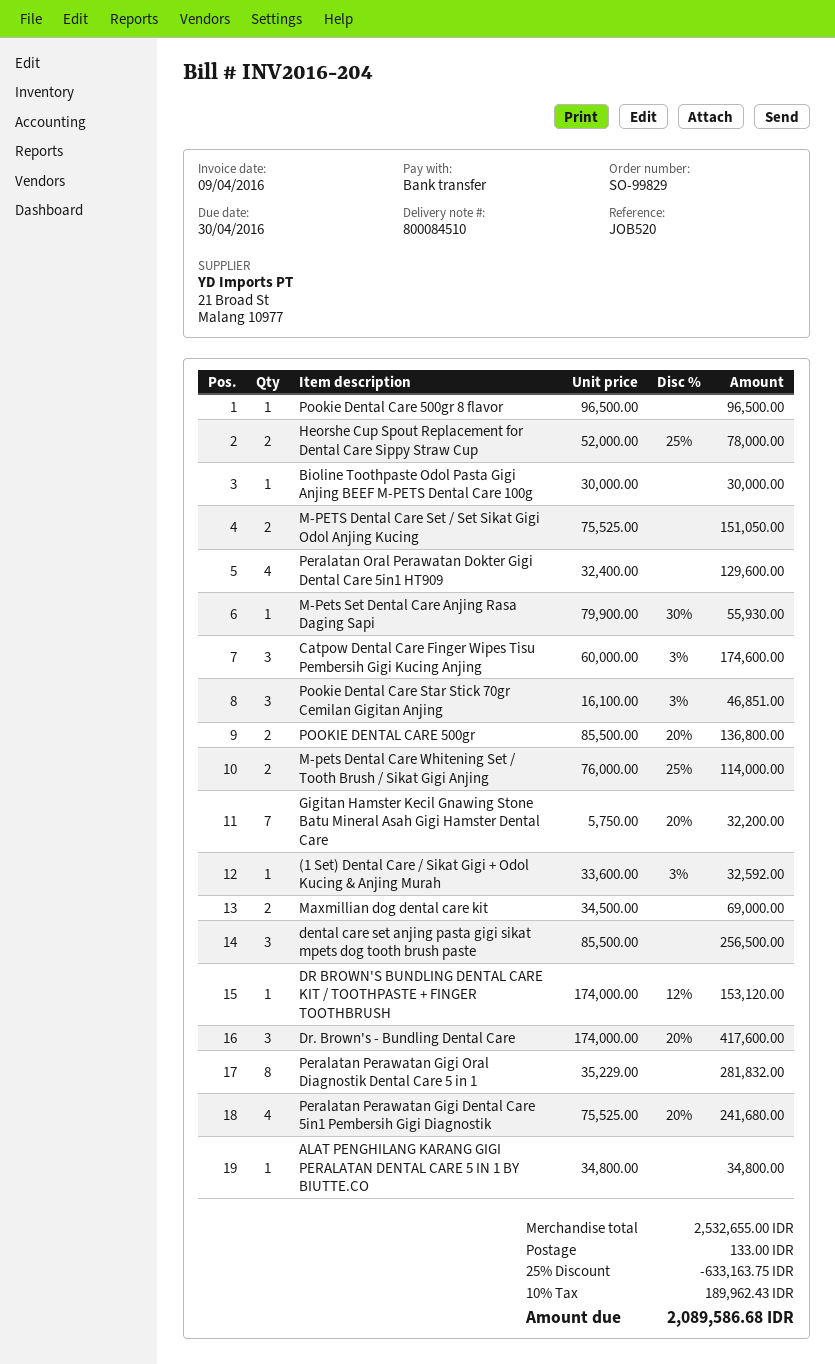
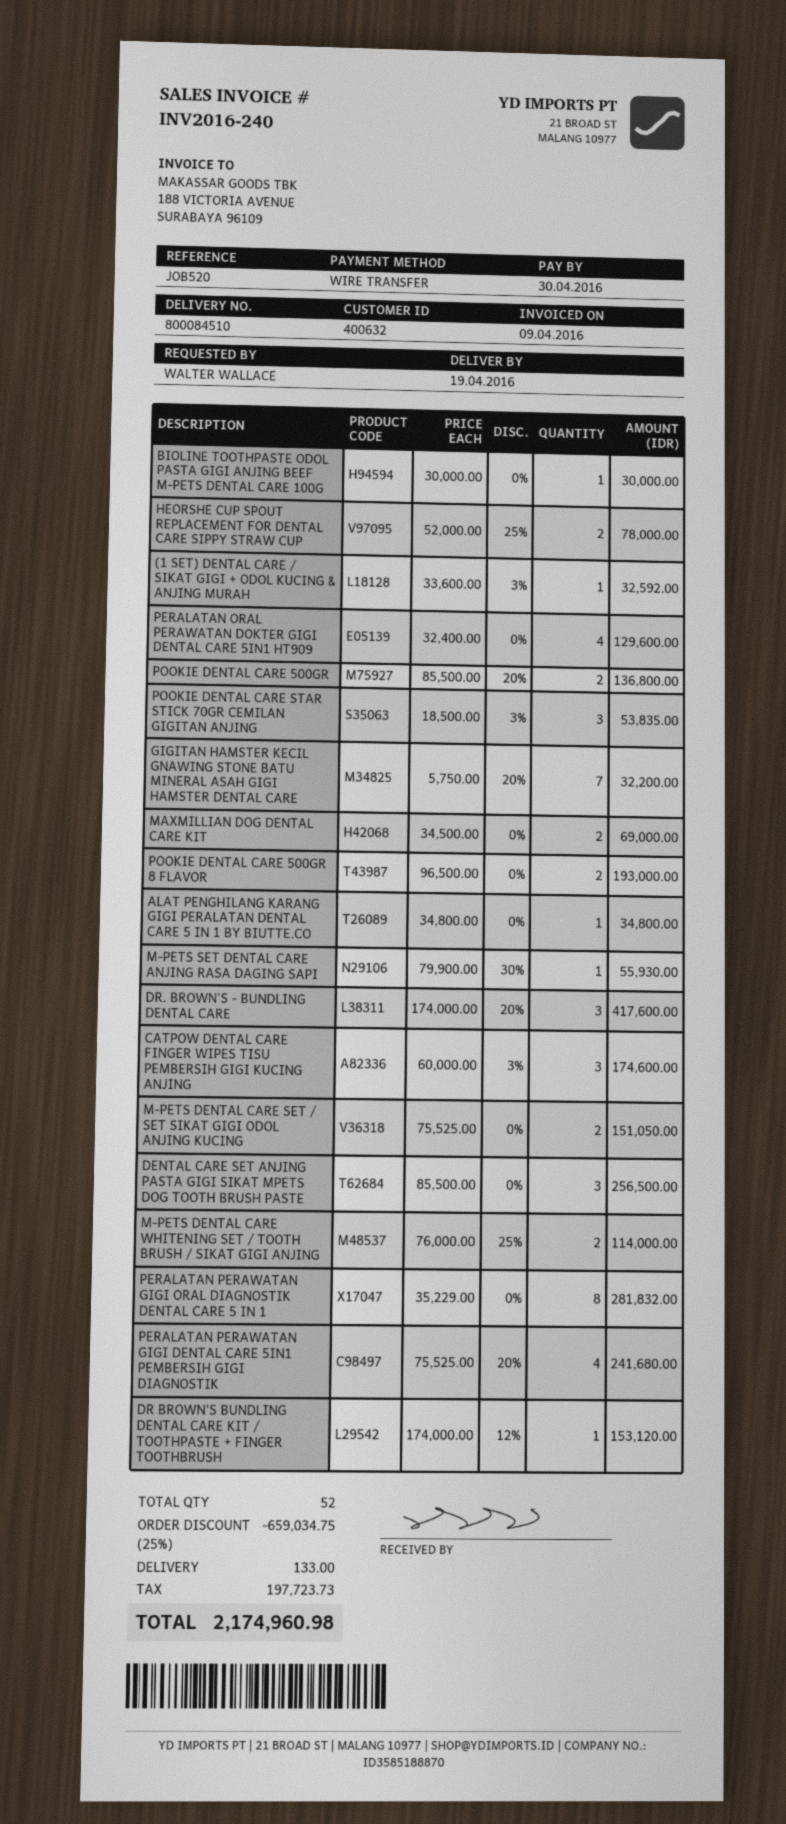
invoice number: INV2016-204 -> INV2016-240
Pookie Dental Care 500gr 8 flavor: 1 x 96500.00 = 96500.00 -> 2 x 96500.00 = 193000.00
Pookie Dental Care Star Stick 70gr Cemilan Gigitan Anjing: 3 x 16100.00 - 3% = 46851.00 -> 3 x 18500.00 - 3% = 53835.00
discount: 25% = 633163.75 -> 25% = 659034.75
tax: 189962.43 -> 197723.73
total: 2089586.68 -> 2174960.98

